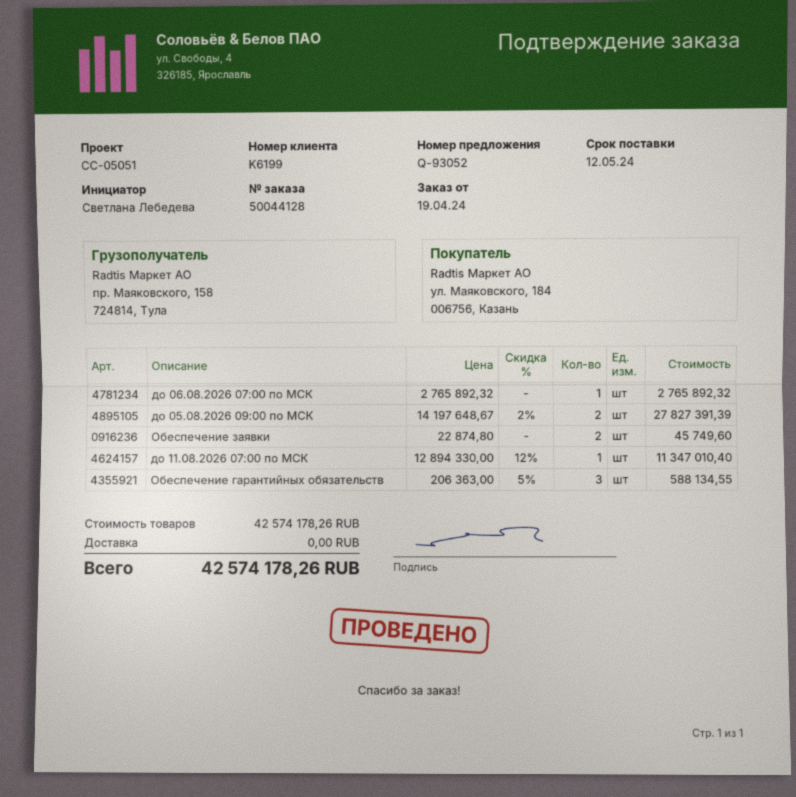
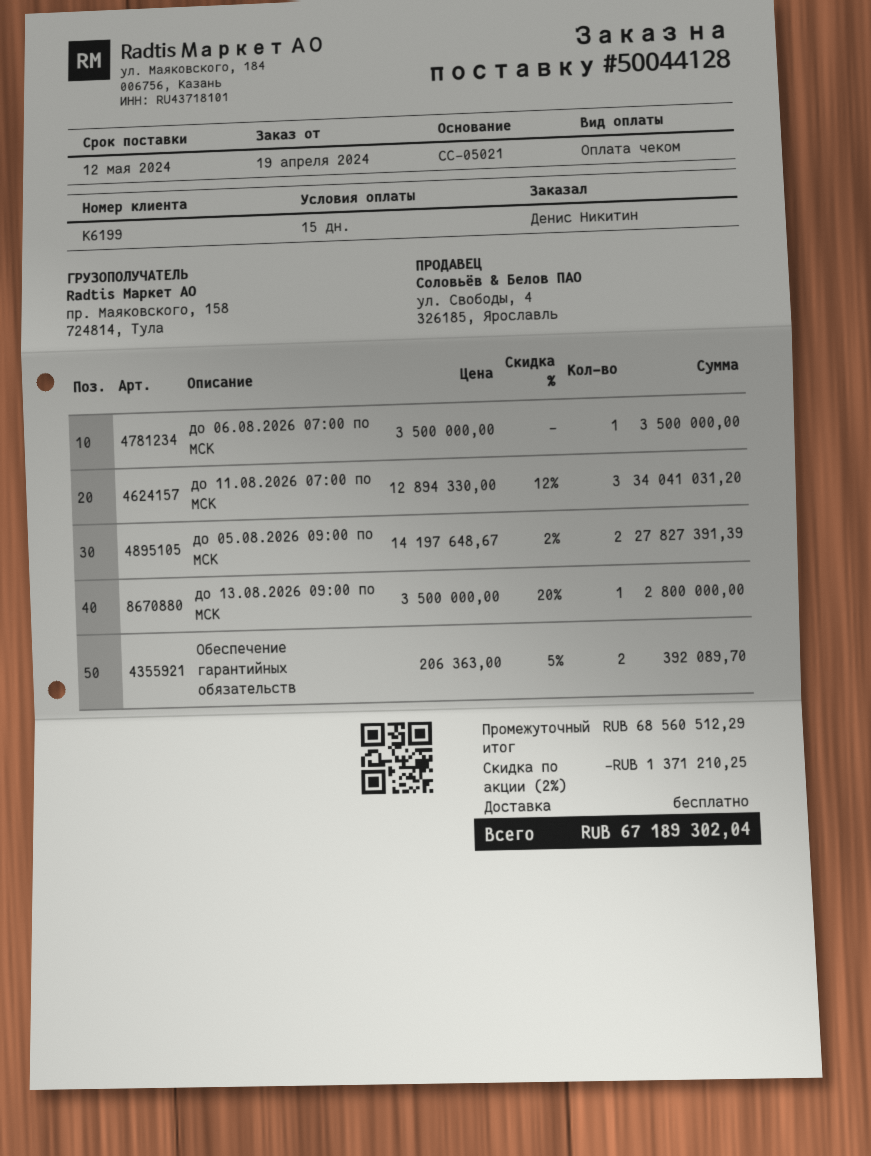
reference: CC-05051 -> CC-05021
ordered by: Светлана Лебедева -> Денис Никитин
до 06.08.2026 07:00 по МСК: 1 x 2765892.32 = 2765892.32 -> 1 x 3500000.00 = 3500000.00
Обеспечение заявки: 2 x 22874.80 = 45749.60 -> none
до 11.08.2026 07:00 по МСК: 1 x 12894330.00 - 12% = 11347010.40 -> 3 x 12894330.00 - 12% = 34041031.20
Обеспечение гарантийных обязательств: 3 x 206363.00 - 5% = 588134.55 -> 2 x 206363.00 - 5% = 392089.70
до 13.08.2026 09:00 по МСК: none -> 1 x 3500000.00 - 20% = 2800000.00
subtotal: 42574178.26 -> 68560512.29
discount: none -> 2% = 1371210.25
total: 42574178.26 -> 67189302.04

